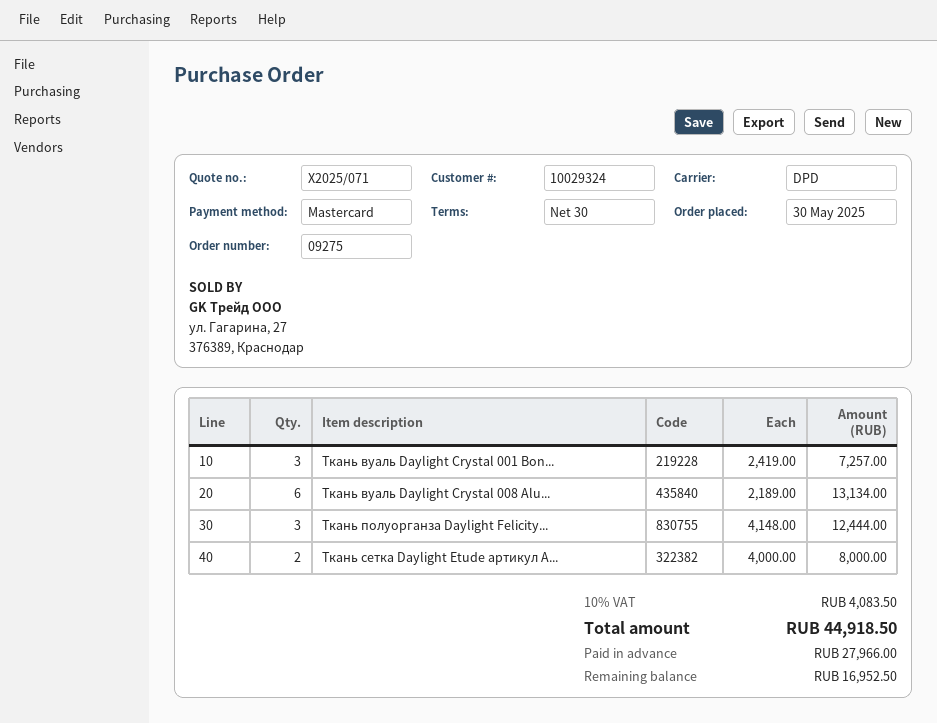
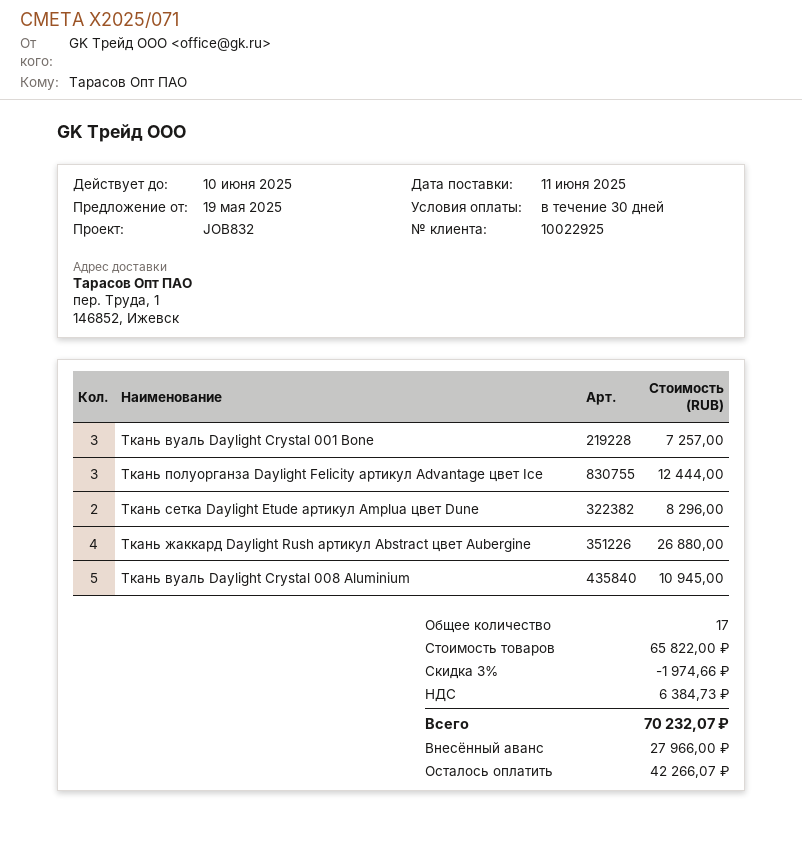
customer number: 10029324 -> 10022925
Ткань вуаль Daylight Crystal 008 Alu...: 6 for 13134.00 -> 5 for 10945.00
Ткань сетка Daylight Etude артикул A...: 2 for 8000.00 -> 2 for 8296.00
Ткань жаккард Daylight Rush артикул Abstract цвет Aubergine: none -> 4 for 26880.00
discount: none -> 3% = 1974.66
tax: 4083.50 -> 6384.73
total: 44918.50 -> 70232.07
balance: 16952.50 -> 42266.07

